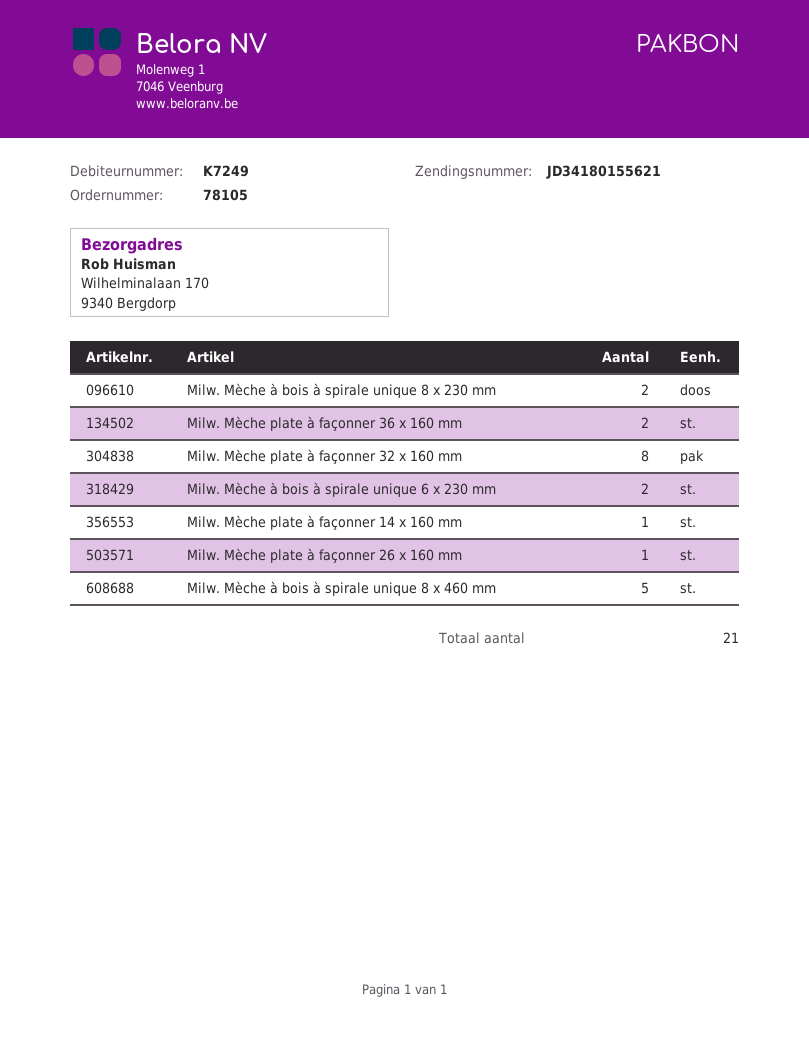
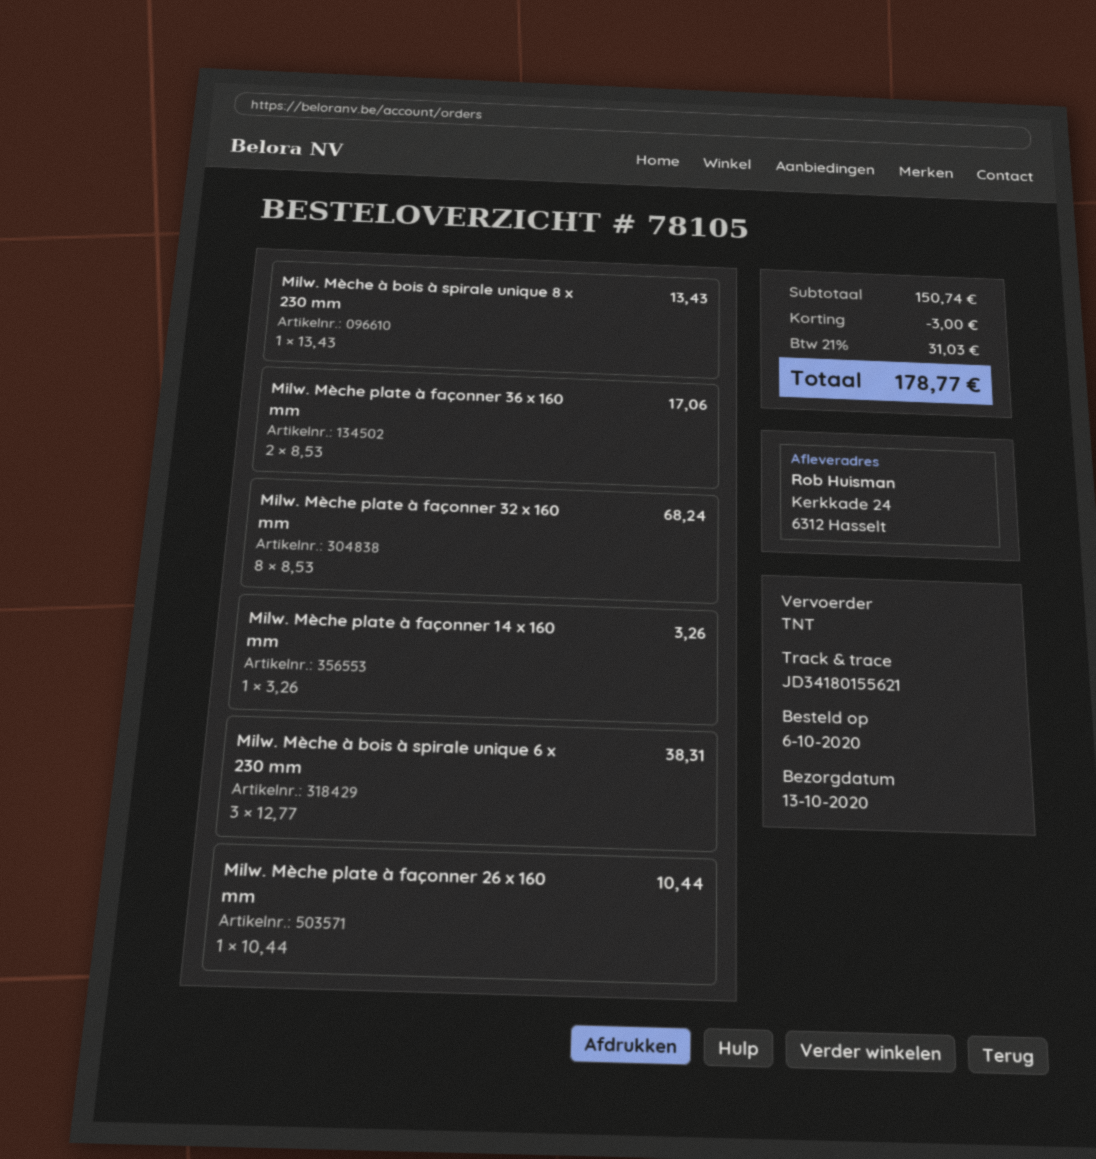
ship to: Wilhelminalaan 170, 9340 Bergdorp -> Kerkkade 24, 6312 Hasselt
Milw. Mèche à bois à spirale unique 8 x 230 mm: 2 -> 1
Milw. Mèche à bois à spirale unique 6 x 230 mm: 2 -> 3
Milw. Mèche à bois à spirale unique 8 x 460 mm: 5 -> none

